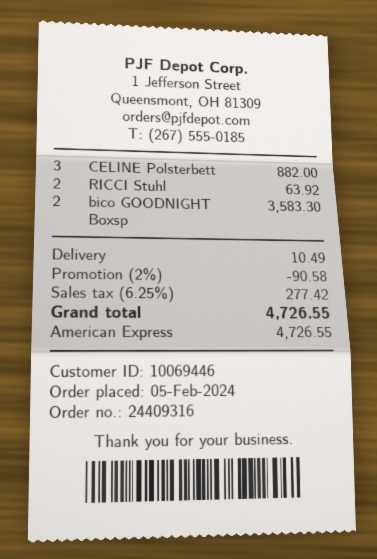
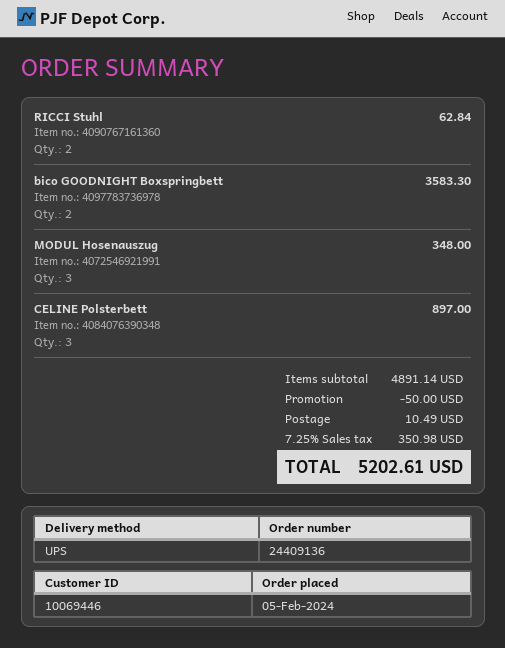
order number: 24409316 -> 24409136
CELINE Polsterbett: 3 for 882.00 -> 3 for 897.00
RICCI Stuhl: 2 for 63.92 -> 2 for 62.84
MODUL Hosenauszug: none -> 3 for 348.00
discount: 90.58 -> 50.00
tax: 6.25% = 277.42 -> 7.25% = 350.98
total: 4726.55 -> 5202.61

